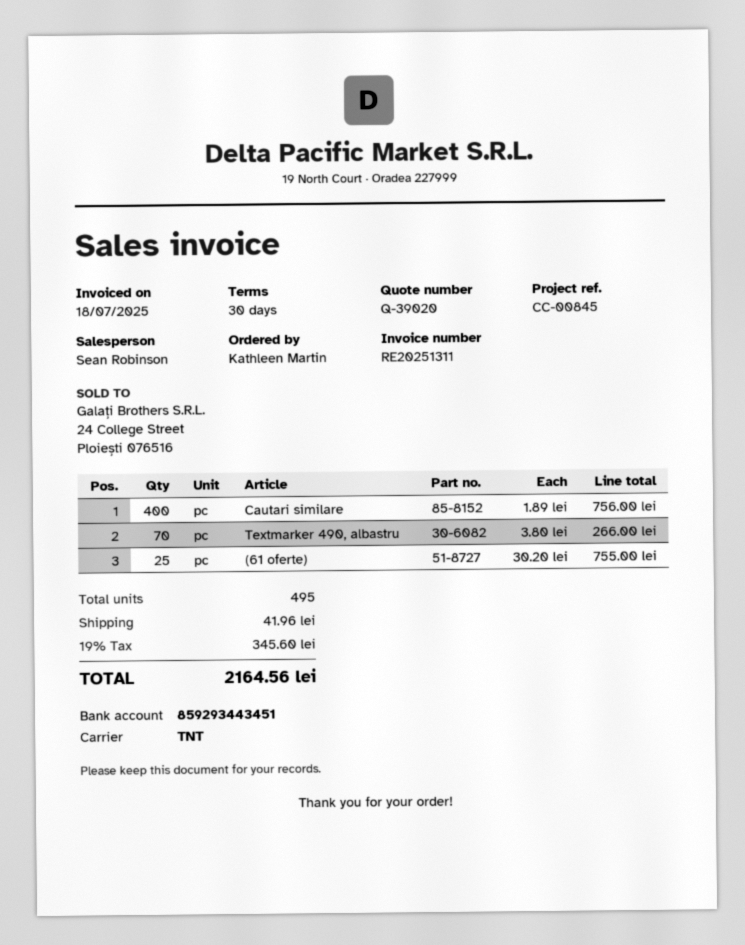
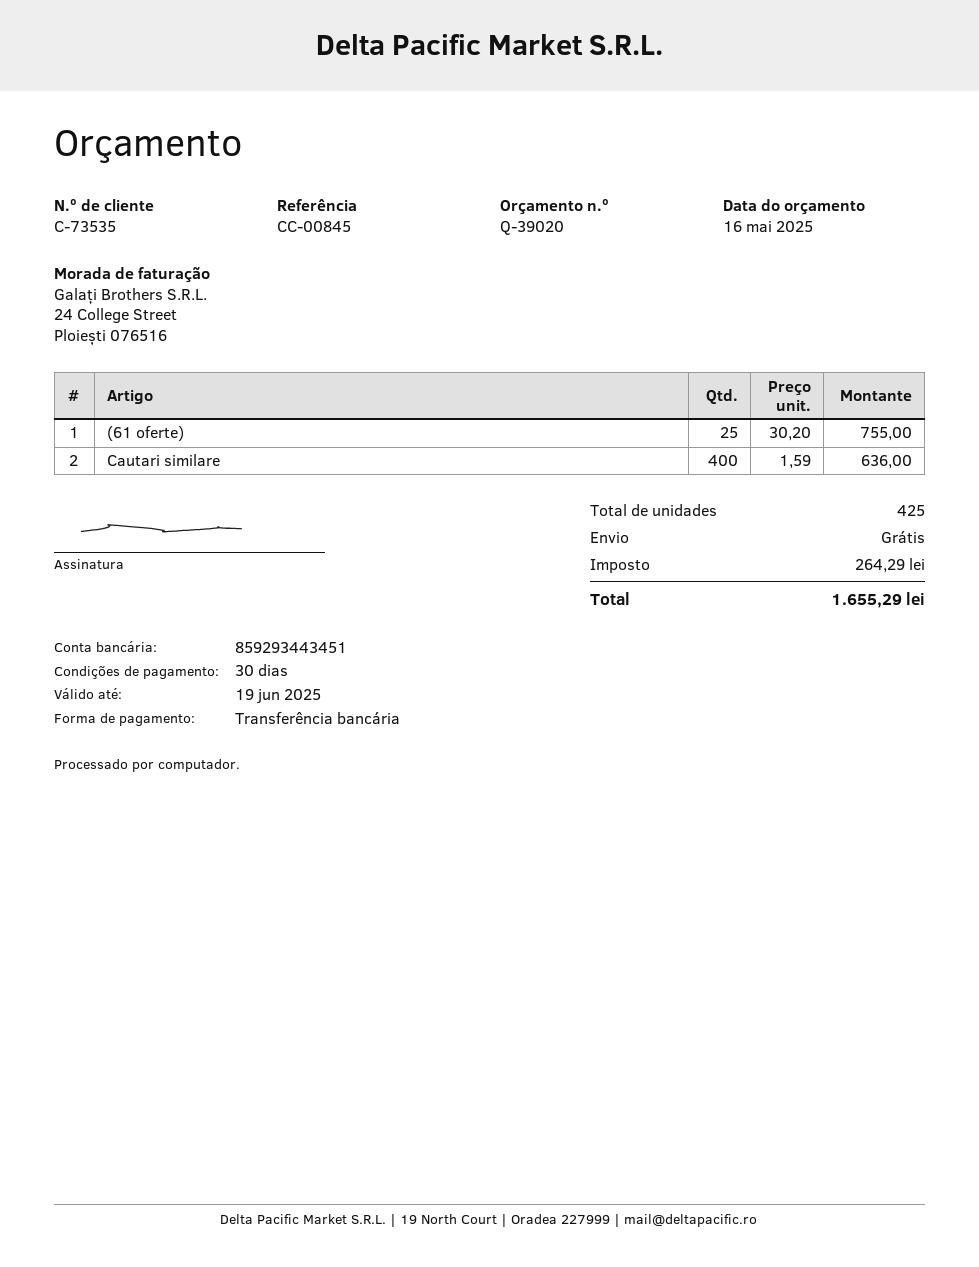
Cautari similare: 400 x 1.89 = 756.00 -> 400 x 1.59 = 636.00
Textmarker 490, albastru: 70 x 3.80 = 266.00 -> none
total quantity: 495 -> 425
shipping: 41.96 -> 0.00
tax: 345.60 -> 264.29
total: 2164.56 -> 1655.29

